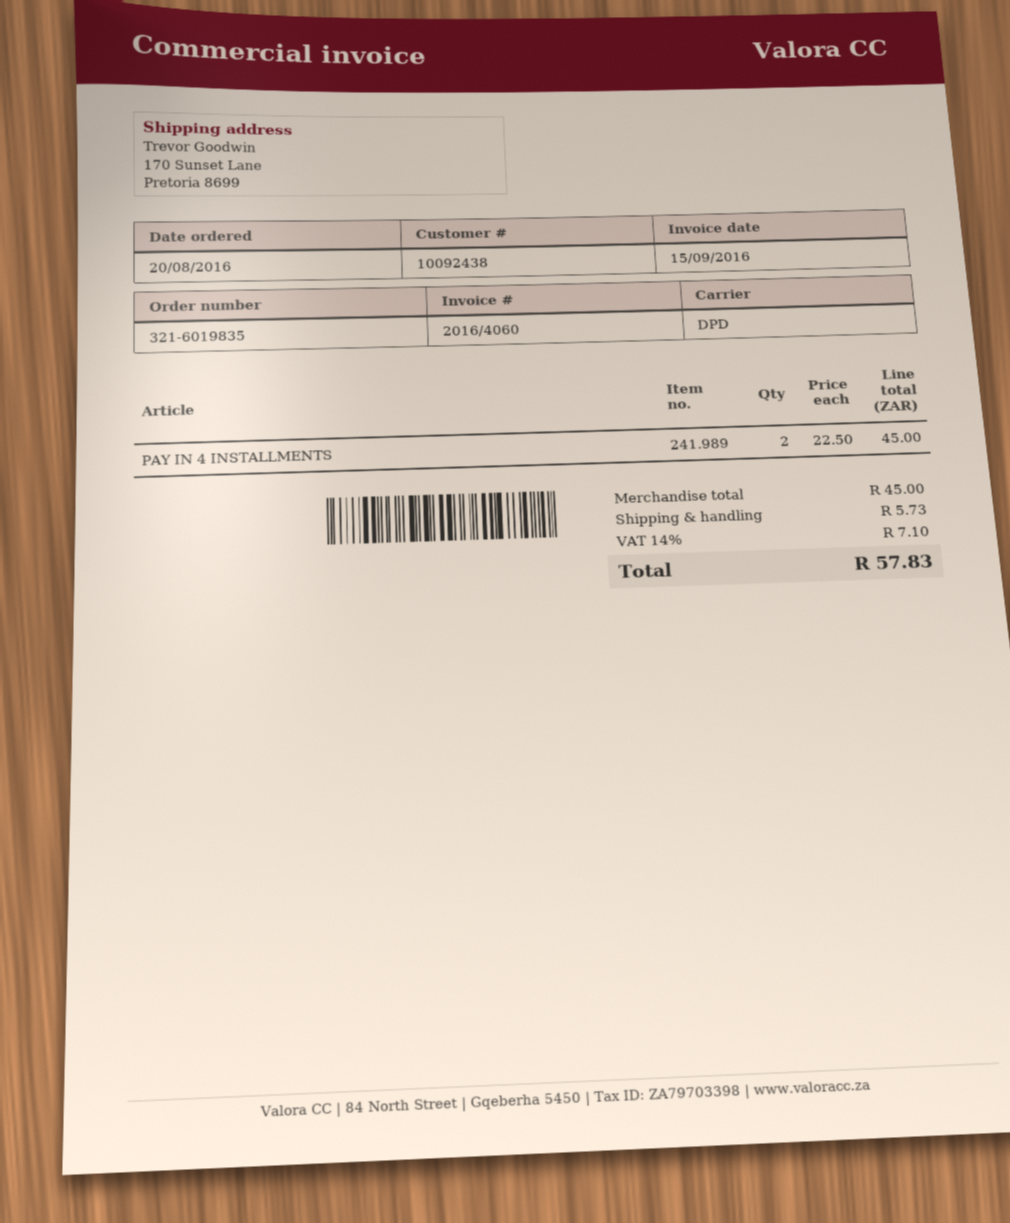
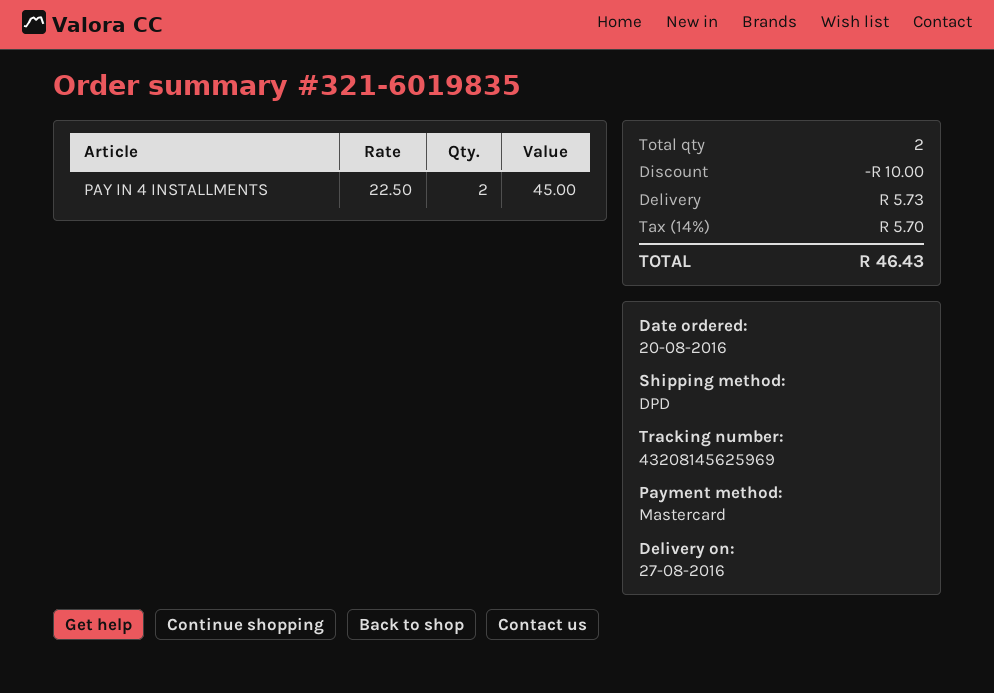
discount: none -> 10.00
tax: 14% = 7.10 -> 14% = 5.70
total: 57.83 -> 46.43

